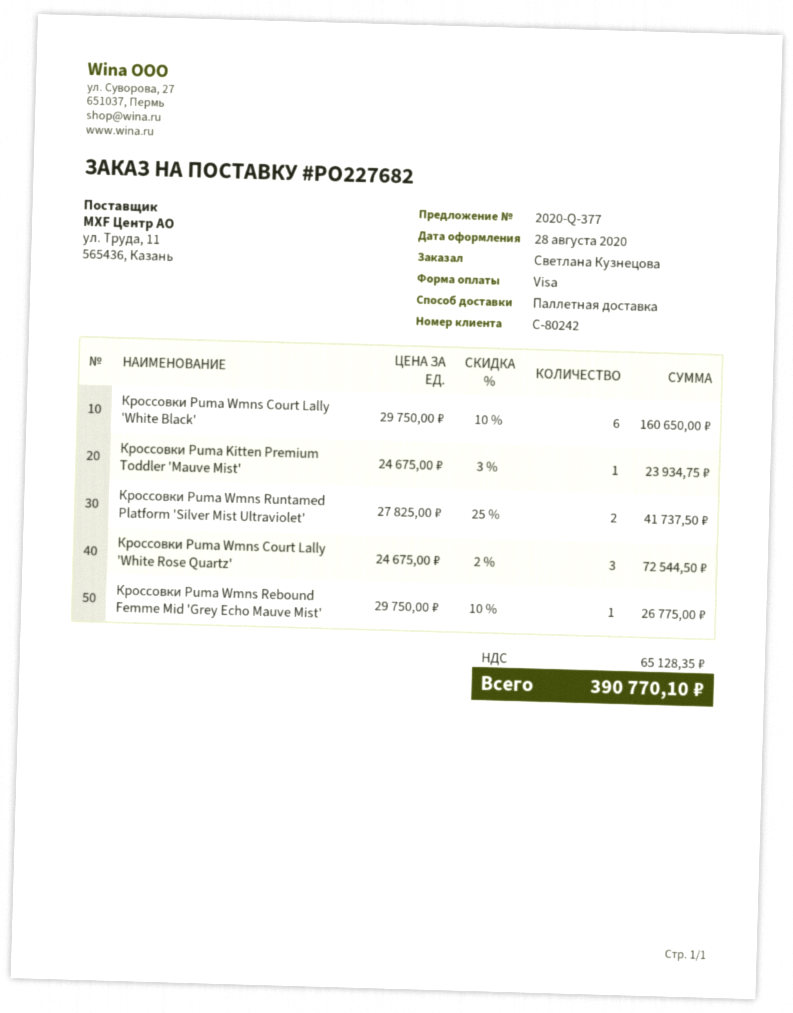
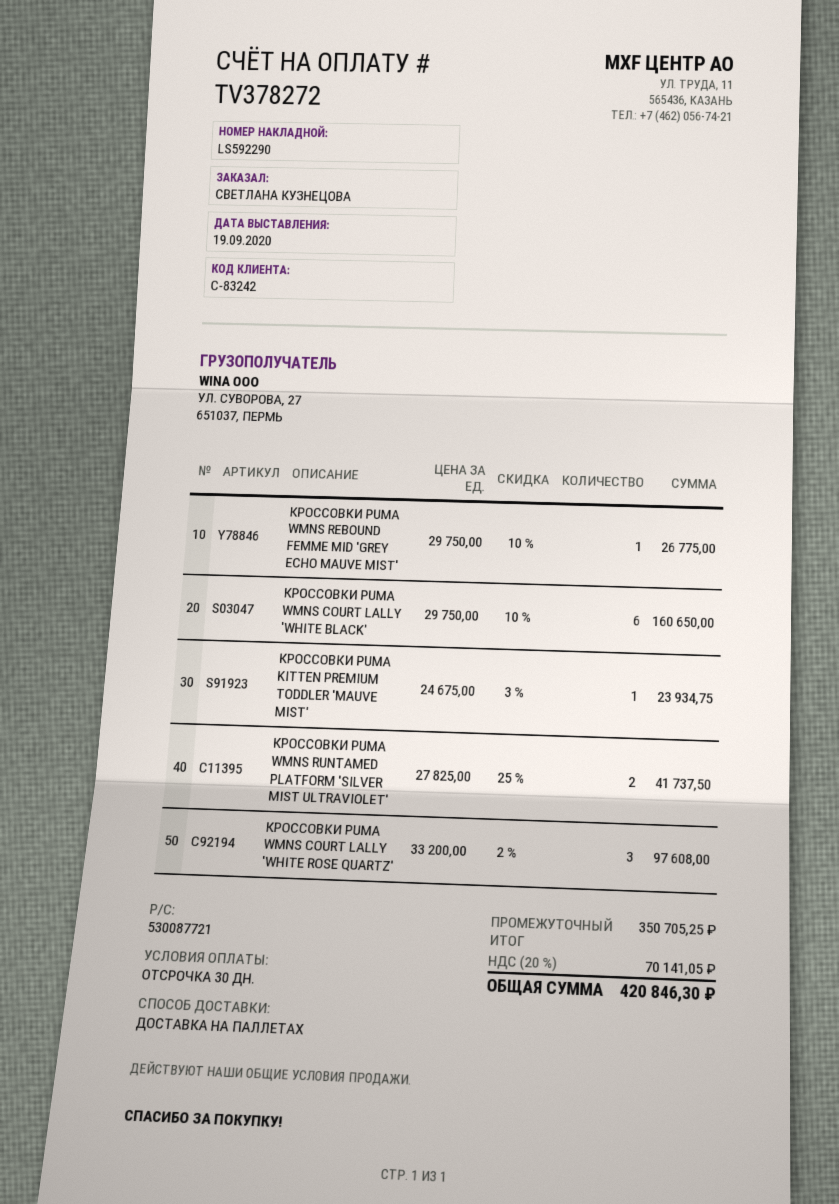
customer number: C-80242 -> C-83242
Кроссовки Puma Wmns Court Lally 'White Rose Quartz': 3 x 24675.00 - 2% = 72544.50 -> 3 x 33200.00 - 2% = 97608.00
tax: 65128.35 -> 70141.05
total: 390770.10 -> 420846.30

